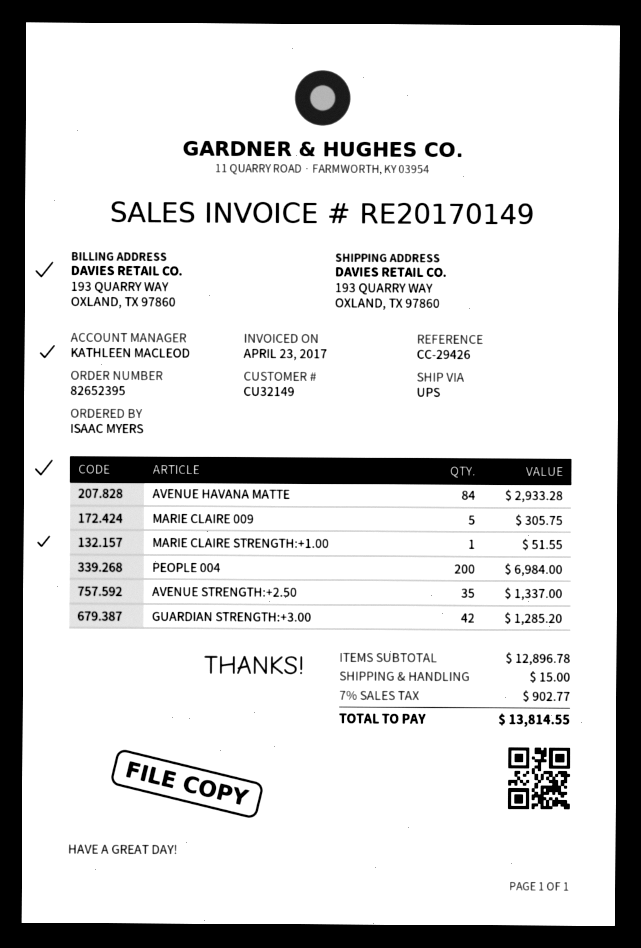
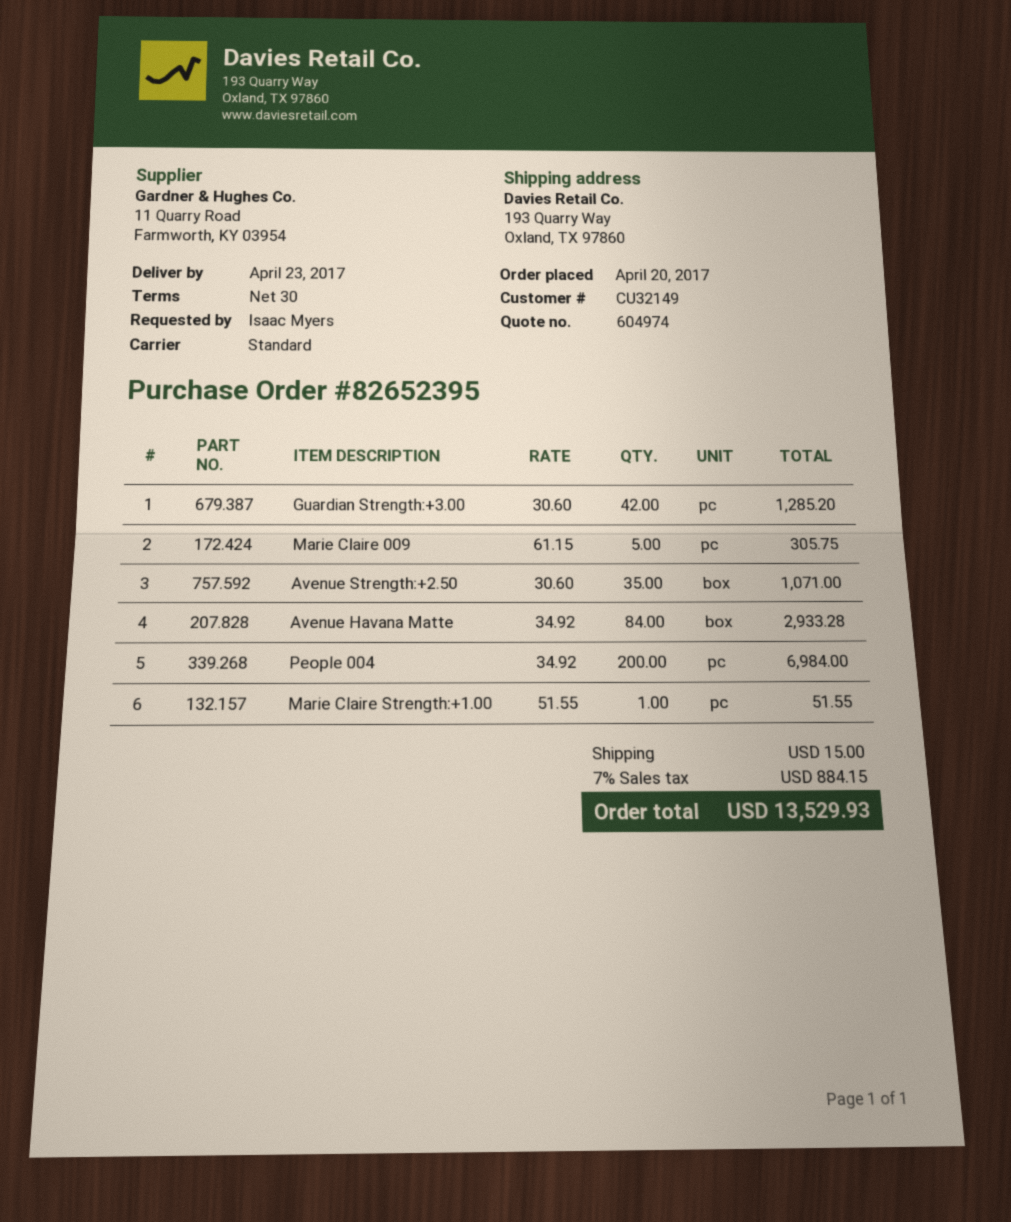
shipping method: UPS -> standard
AVENUE STRENGTH:+2.50: 35 for 1337.00 -> 35 for 1071.00
tax: 7% = 902.77 -> 7% = 884.15
total: 13814.55 -> 13529.93

